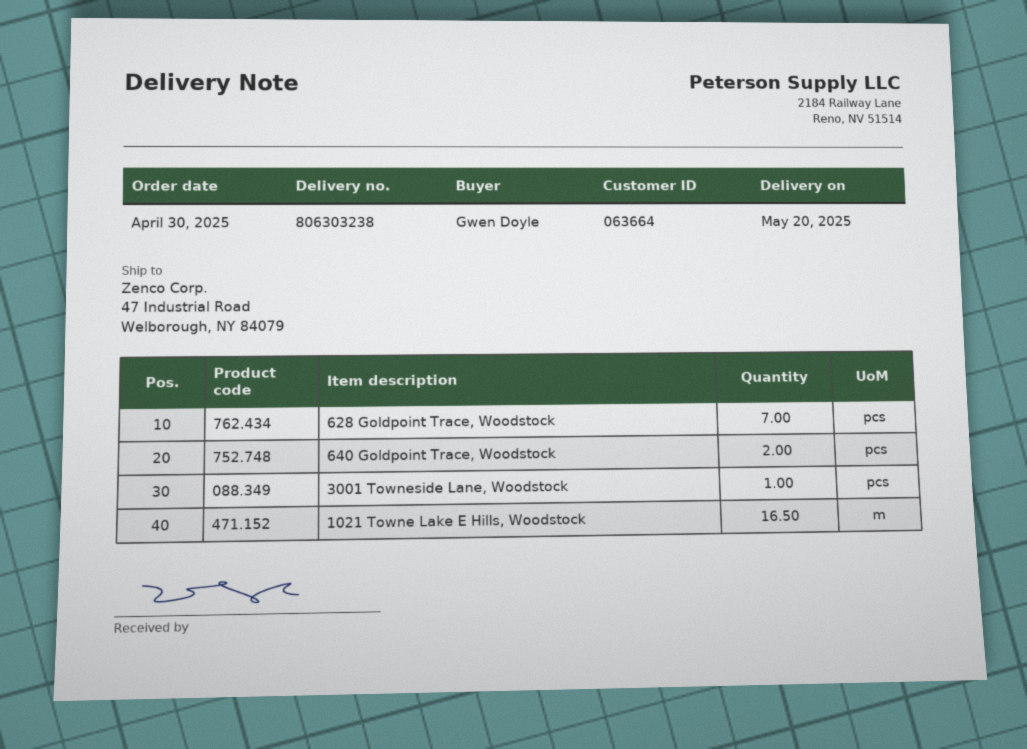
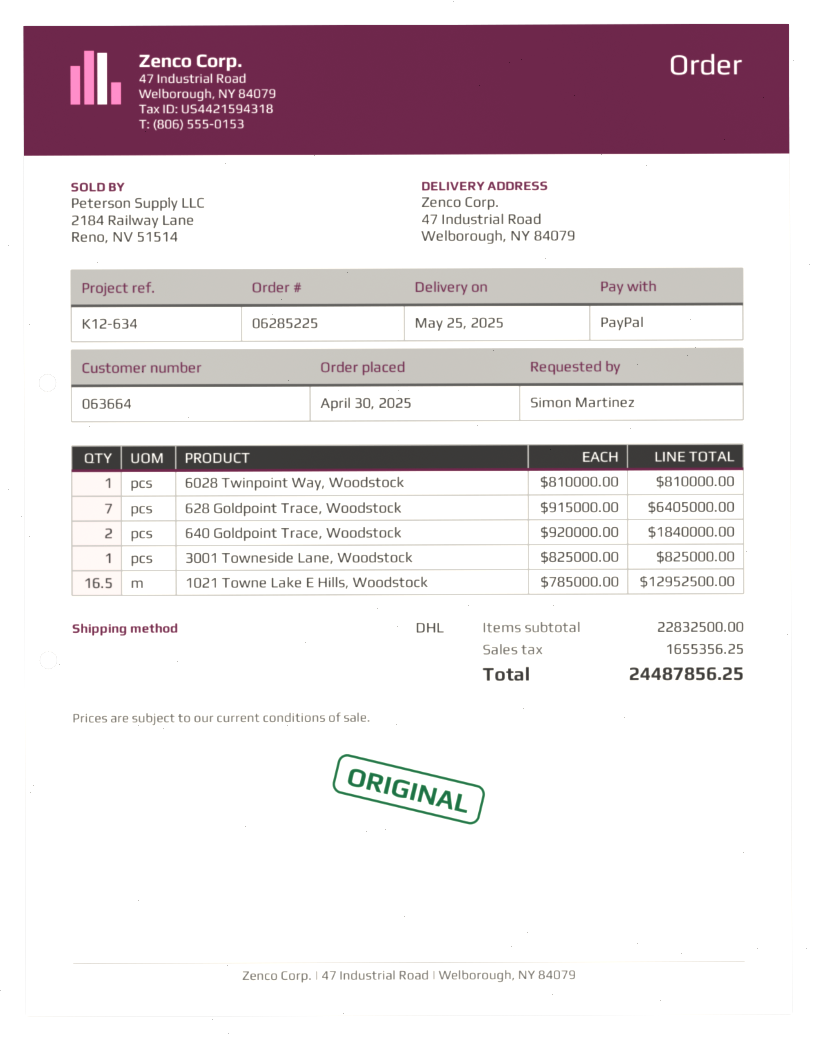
delivery date: 2025-05-20 -> 2025-05-25
ordered by: Gwen Doyle -> Simon Martinez
6028 Twinpoint Way, Woodstock: none -> 1

